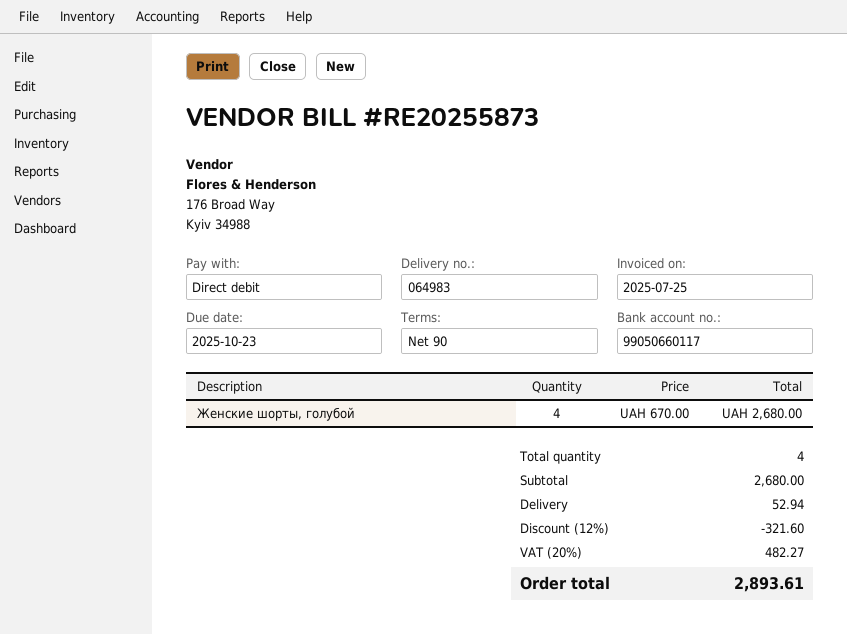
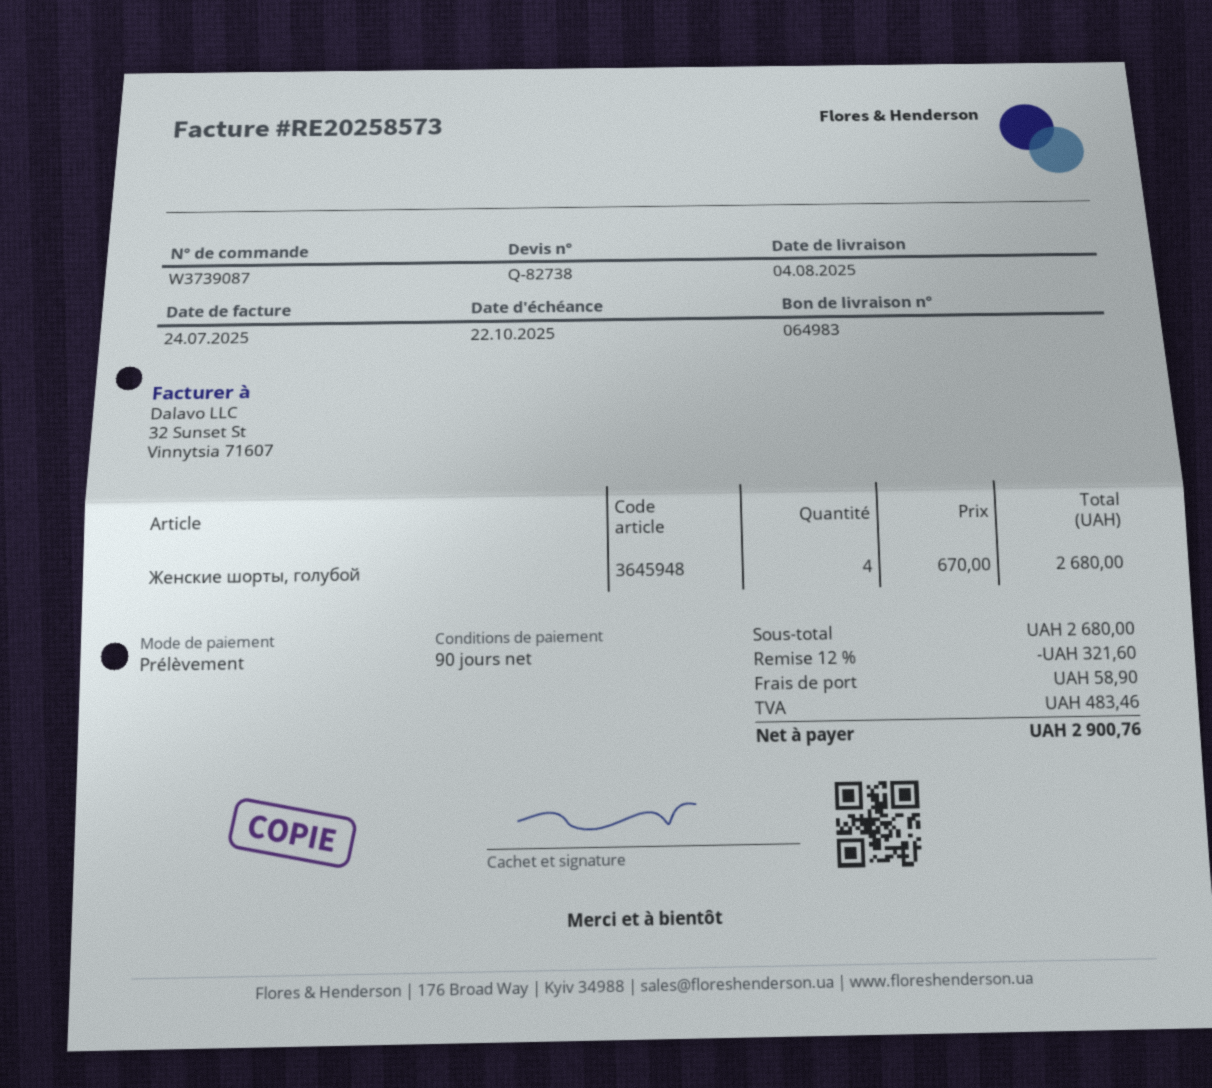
invoice number: RE20255873 -> RE20258573
invoice date: 2025-07-25 -> 2025-07-24
due date: 2025-10-23 -> 2025-10-22
shipping: 52.94 -> 58.90
tax: 482.27 -> 483.46
total: 2893.61 -> 2900.76

